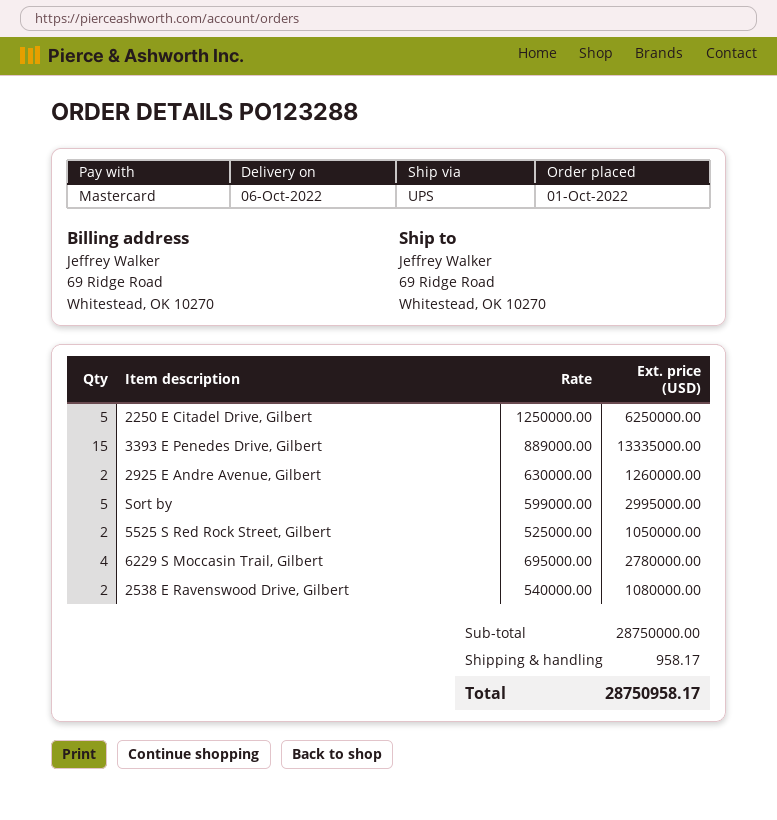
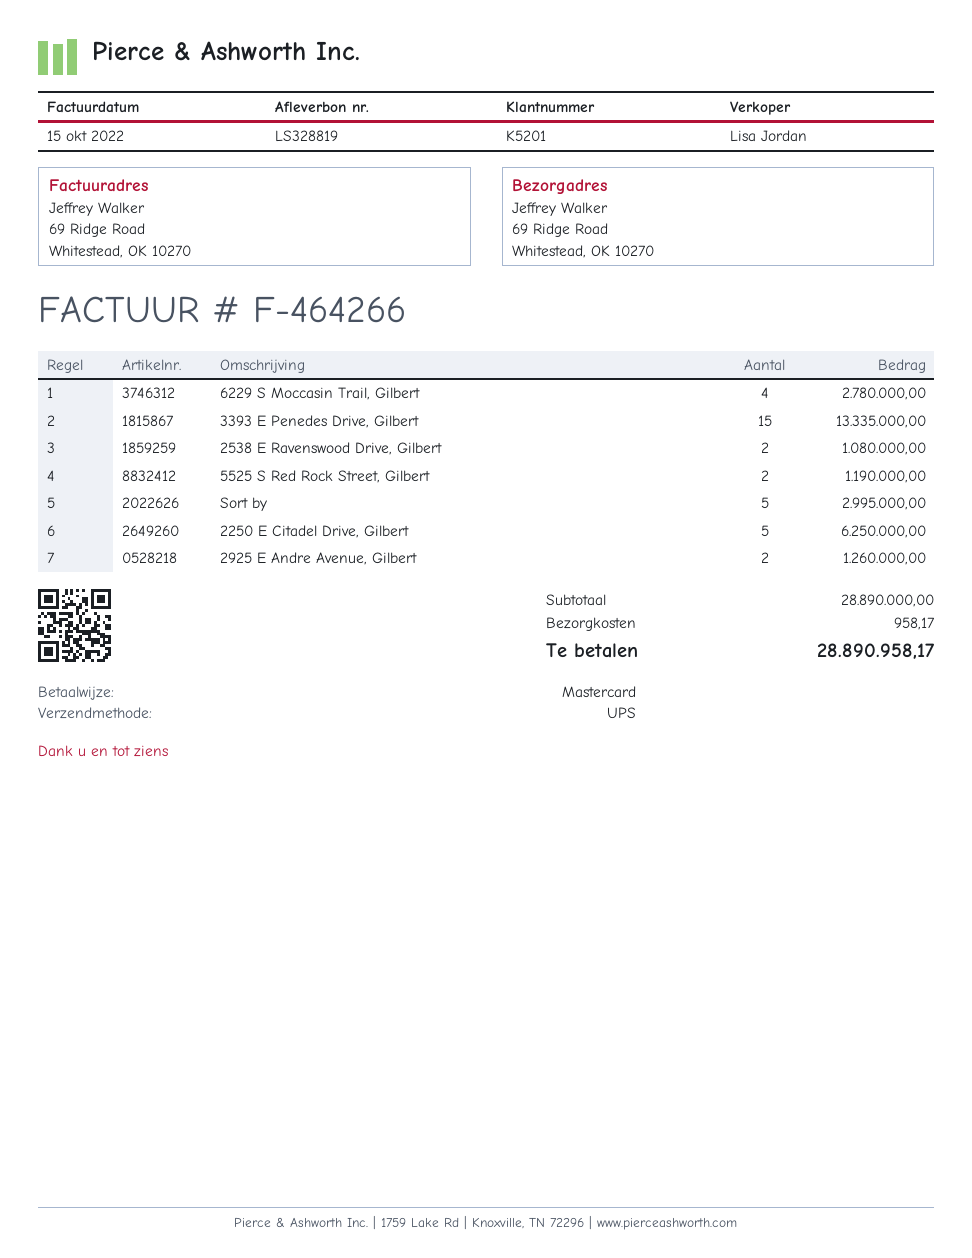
5525 S Red Rock Street, Gilbert: 2 for 1050000.00 -> 2 for 1190000.00
subtotal: 28750000.00 -> 28890000.00
total: 28750958.17 -> 28890958.17

